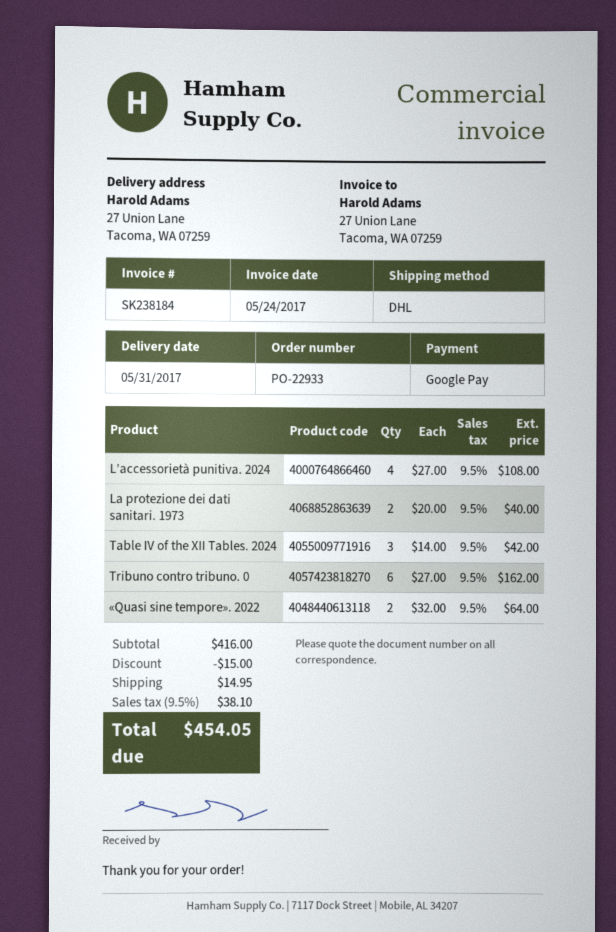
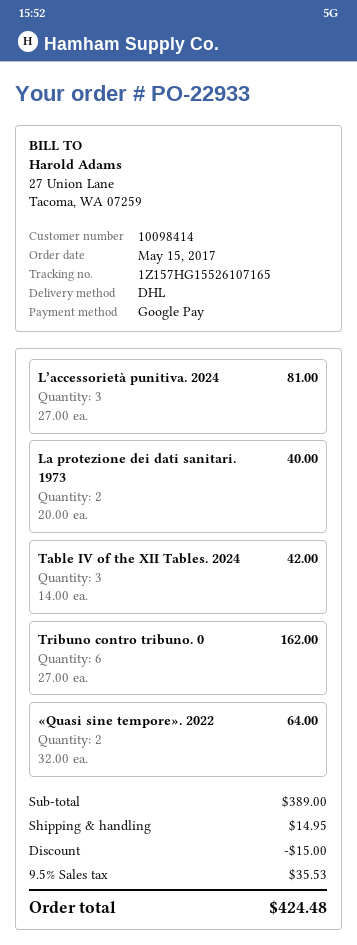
L’accessorietà punitiva. 2024: 4 x 27.00 = 108.00 -> 3 x 27.00 = 81.00
subtotal: 416.00 -> 389.00
tax: 9.5% = 38.10 -> 9.5% = 35.53
total: 454.05 -> 424.48

